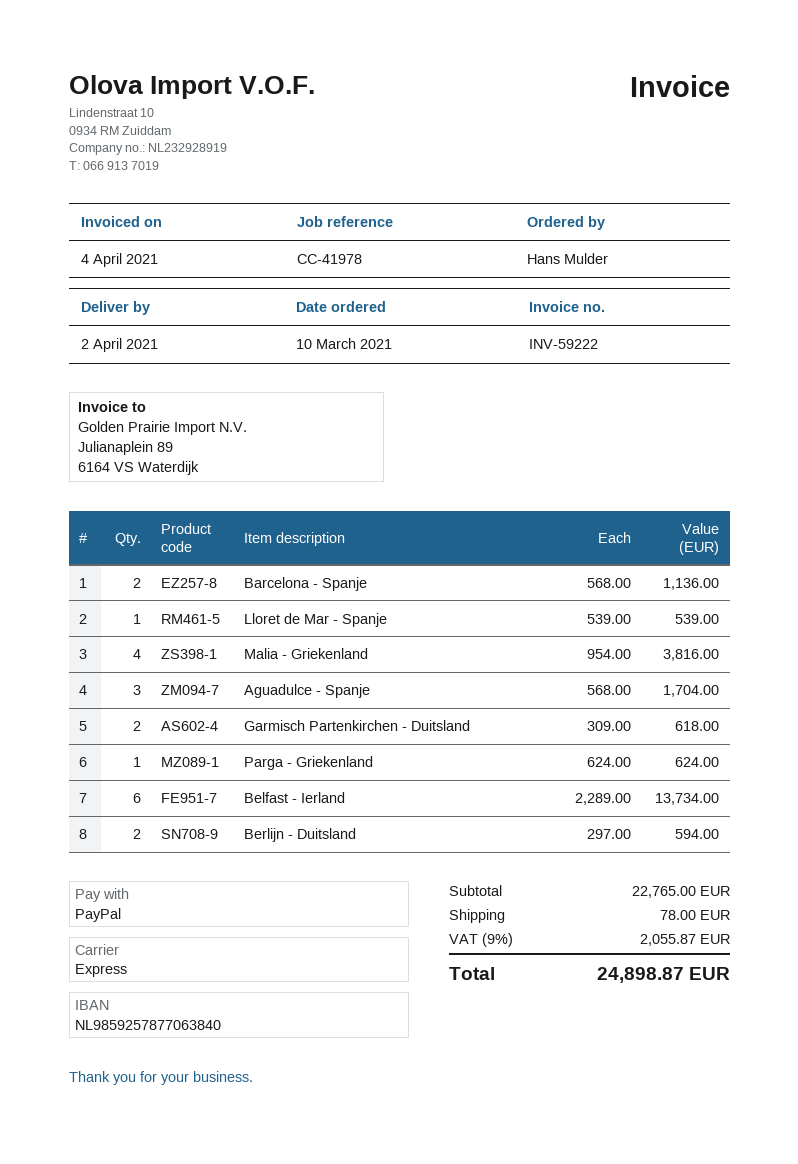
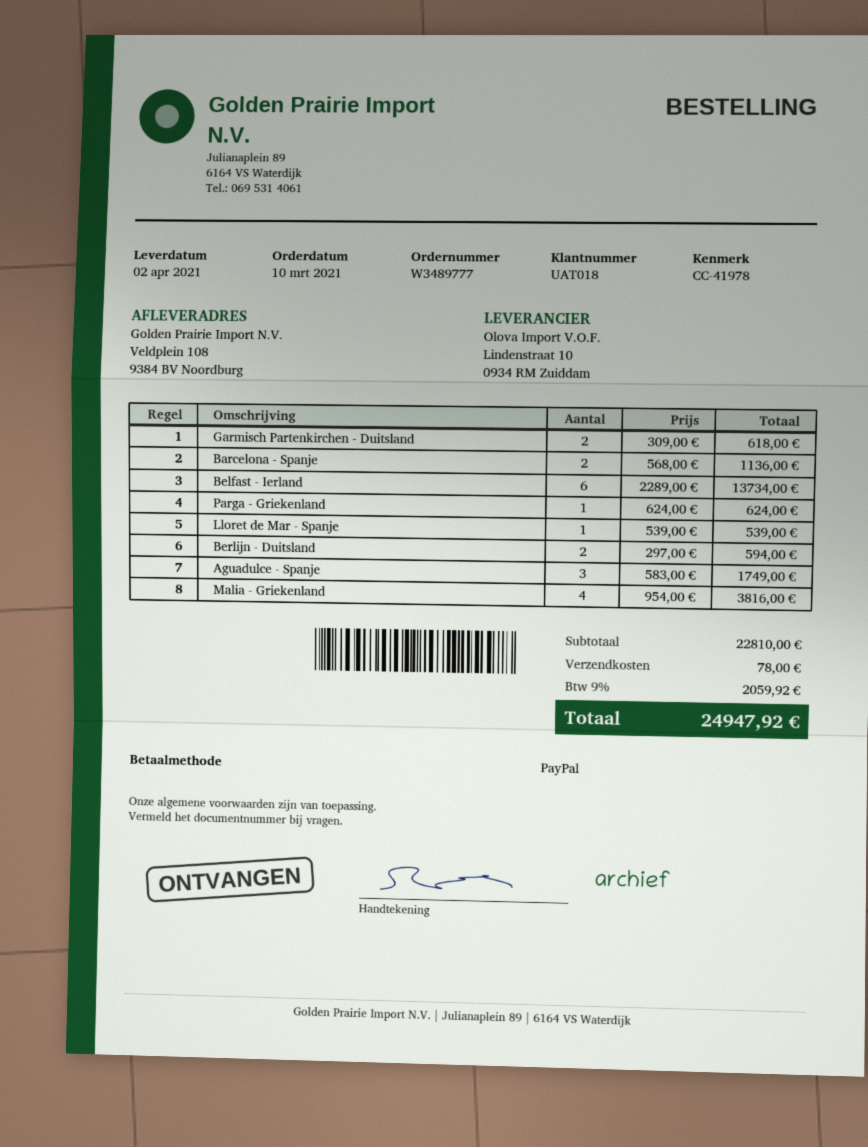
Aguadulce - Spanje: 3 x 568.00 = 1704.00 -> 3 x 583.00 = 1749.00
subtotal: 22765.00 -> 22810.00
tax: 9% = 2055.87 -> 9% = 2059.92
total: 24898.87 -> 24947.92

